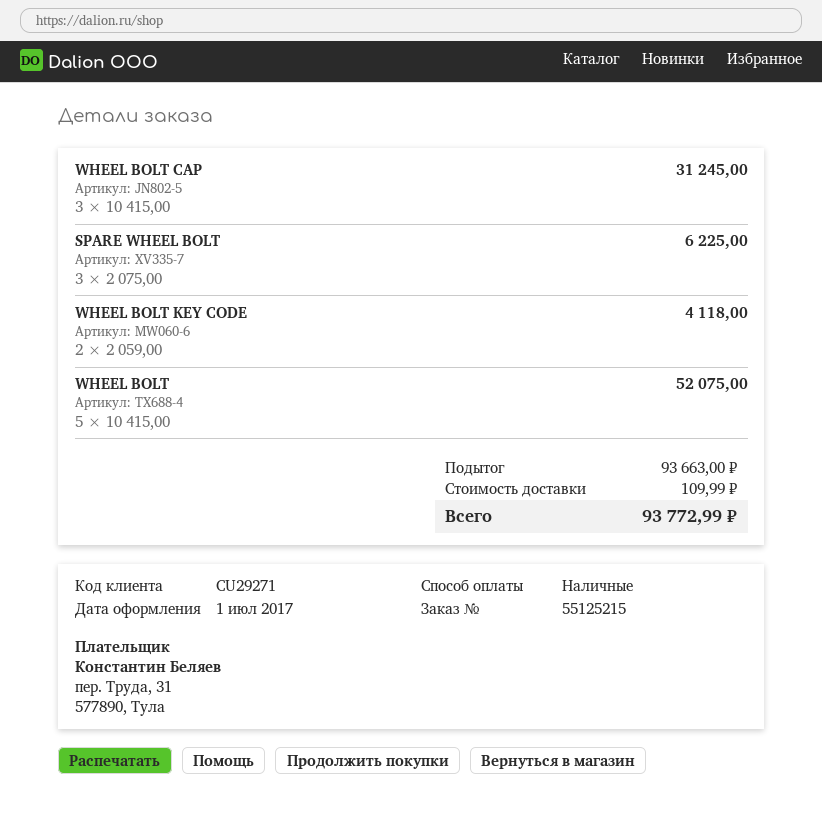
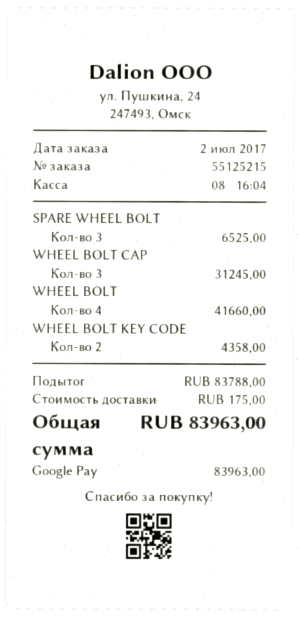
order date: 2017-07-01 -> 2017-07-02
payment method: cash -> Google Pay
SPARE WHEEL BOLT: 3 for 6225.00 -> 3 for 6525.00
WHEEL BOLT KEY CODE: 2 for 4118.00 -> 2 for 4358.00
WHEEL BOLT: 5 for 52075.00 -> 4 for 41660.00
subtotal: 93663.00 -> 83788.00
shipping: 109.99 -> 175.00
total: 93772.99 -> 83963.00

